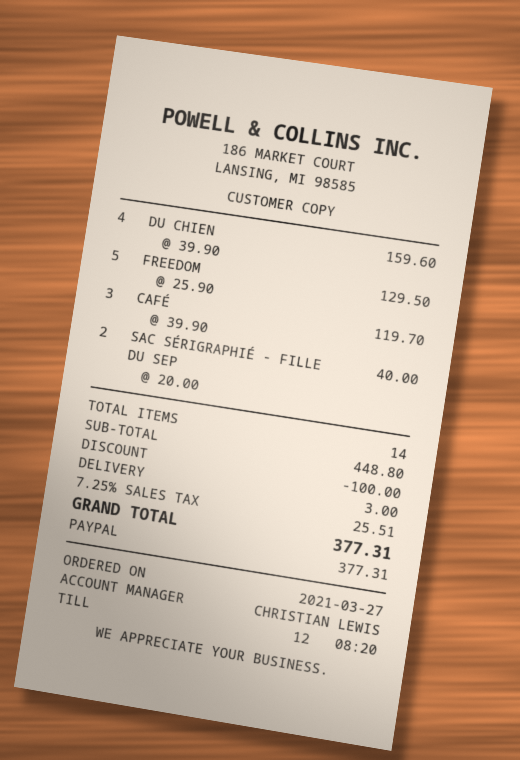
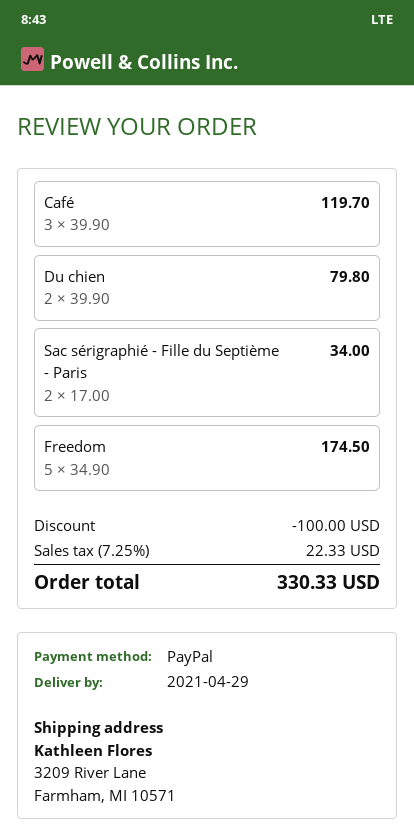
DU CHIEN: 4 x 39.90 = 159.60 -> 2 x 39.90 = 79.80
FREEDOM: 5 x 25.90 = 129.50 -> 5 x 34.90 = 174.50
SAC SÉRIGRAPHIÉ - FILLE DU SEP: 2 x 20.00 = 40.00 -> 2 x 17.00 = 34.00
shipping: 3.00 -> none
tax: 7.25% = 25.51 -> 7.25% = 22.33
total: 377.31 -> 330.33

